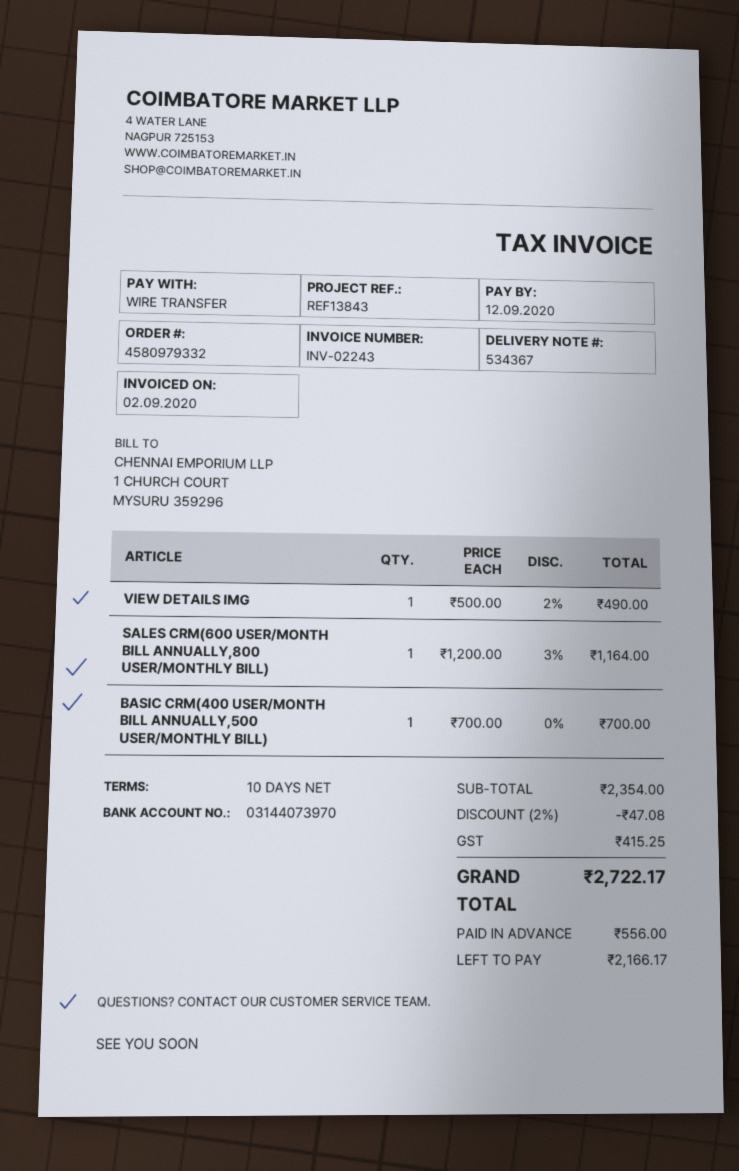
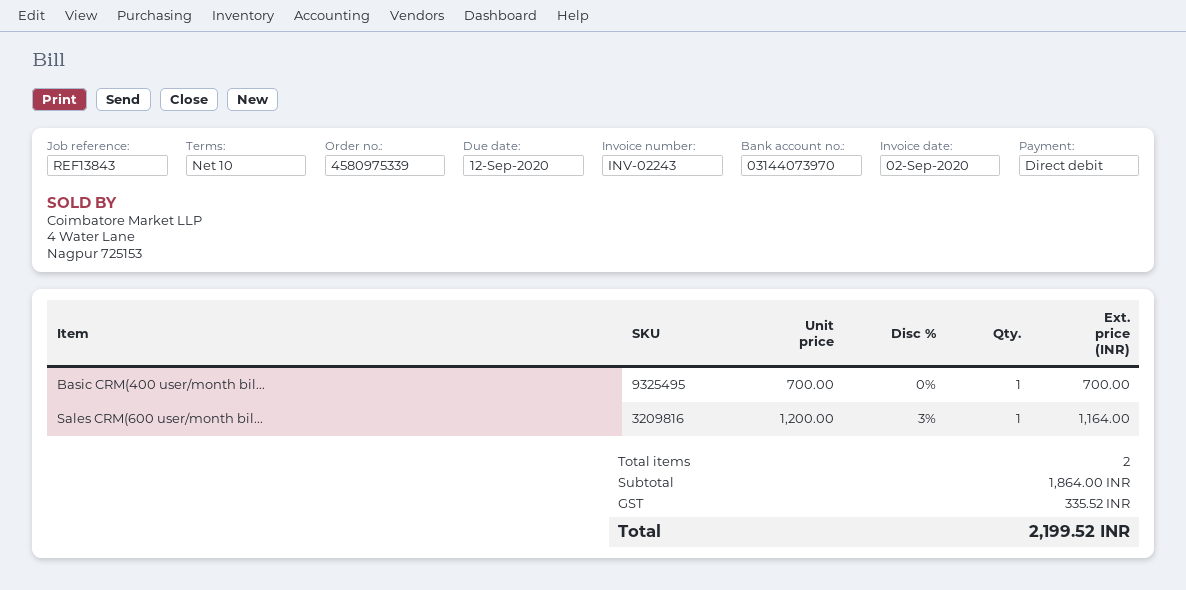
order number: 4580979332 -> 4580975339
payment method: bank transfer -> direct debit
VIEW DETAILS IMG: 1 x 500.00 - 2% = 490.00 -> none
subtotal: 2354.00 -> 1864.00
discount: 2% = 47.08 -> none
tax: 415.25 -> 335.52
total: 2722.17 -> 2199.52

